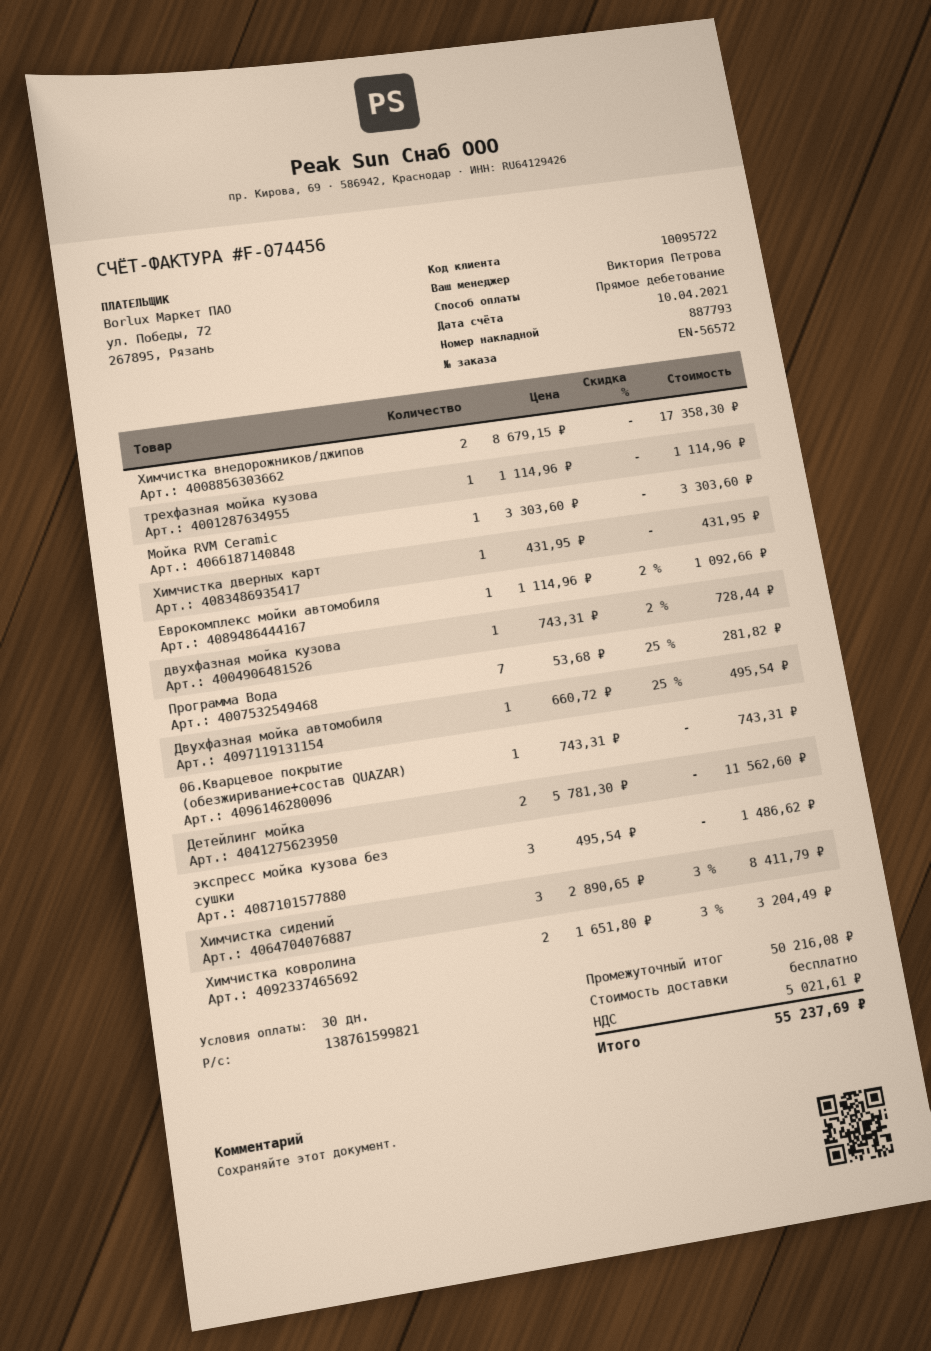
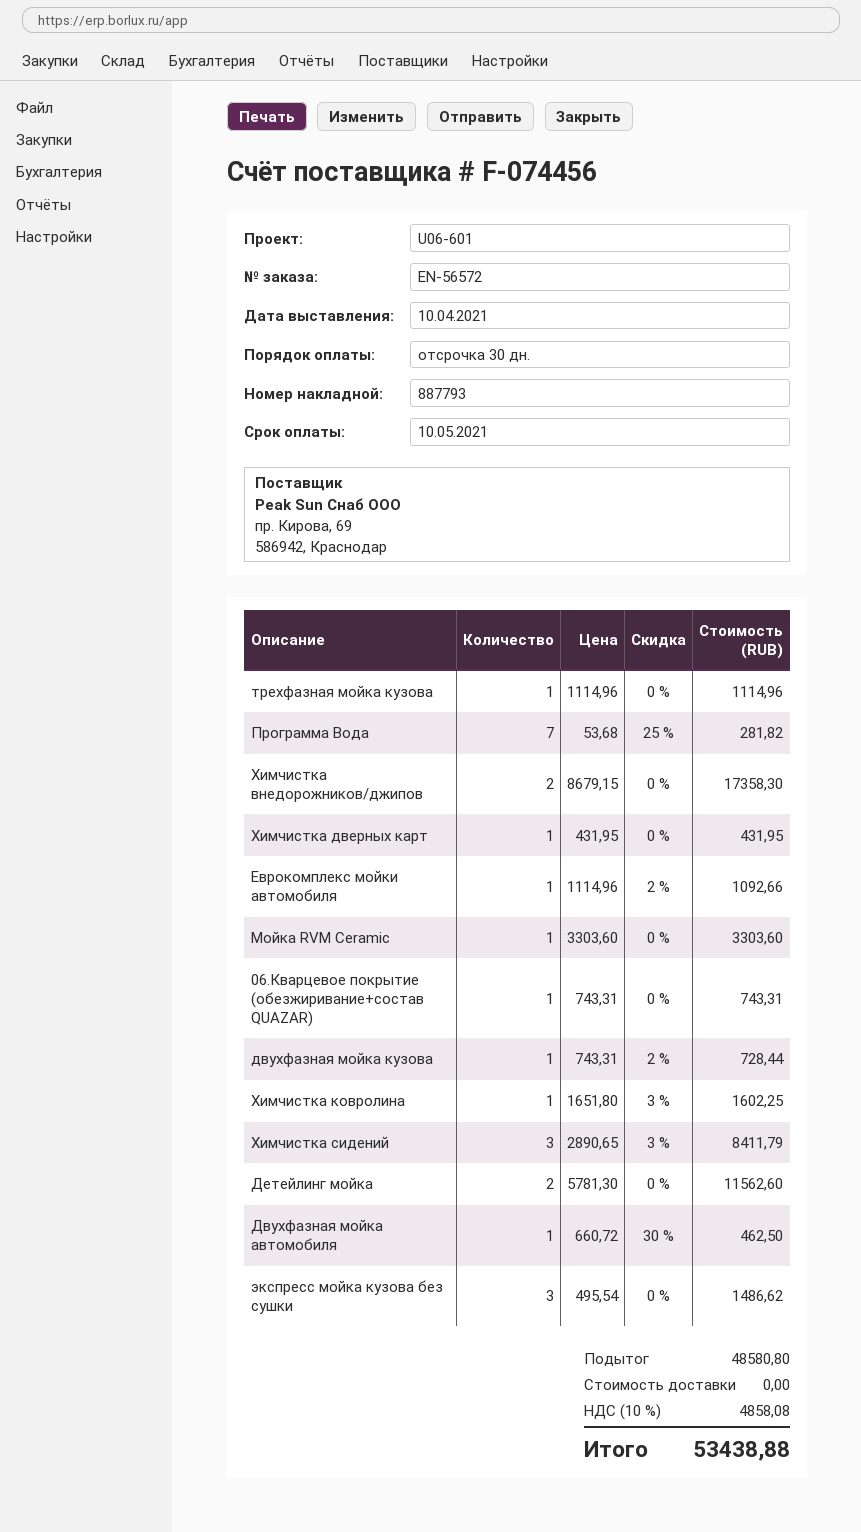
Двухфазная мойка автомобиля: 1 x 660.72 - 25% = 495.54 -> 1 x 660.72 - 30% = 462.50
Химчистка ковролина: 2 x 1651.80 - 3% = 3204.49 -> 1 x 1651.80 - 3% = 1602.25
subtotal: 50216.08 -> 48580.80
tax: 5021.61 -> 4858.08
total: 55237.69 -> 53438.88

